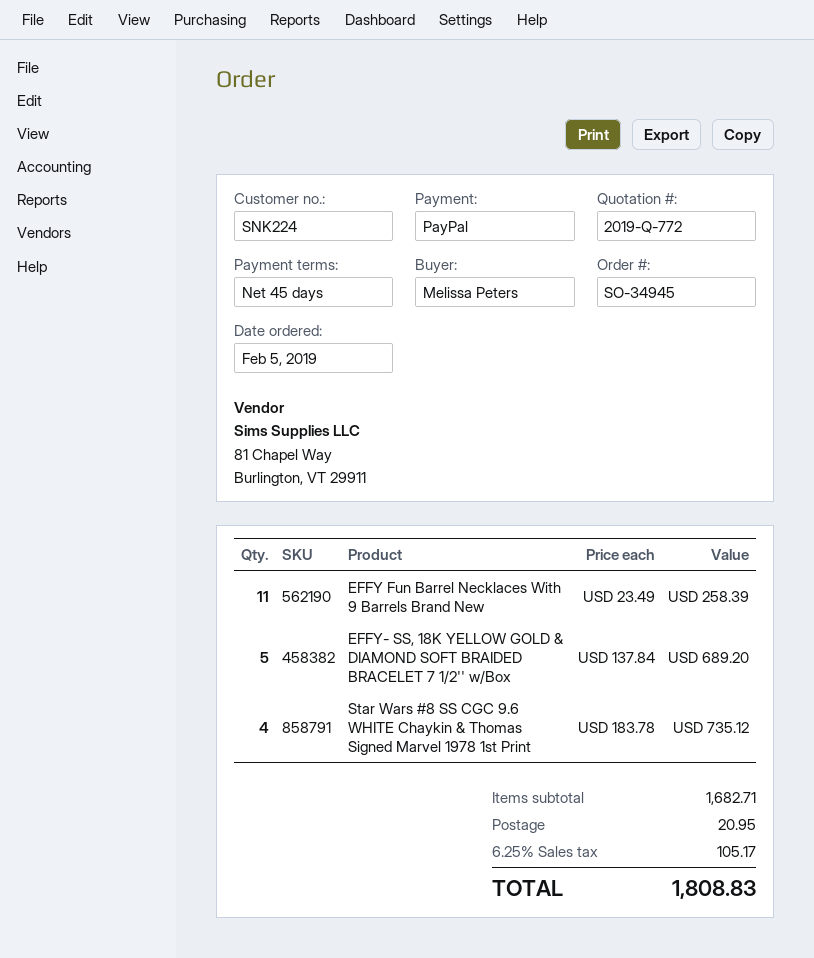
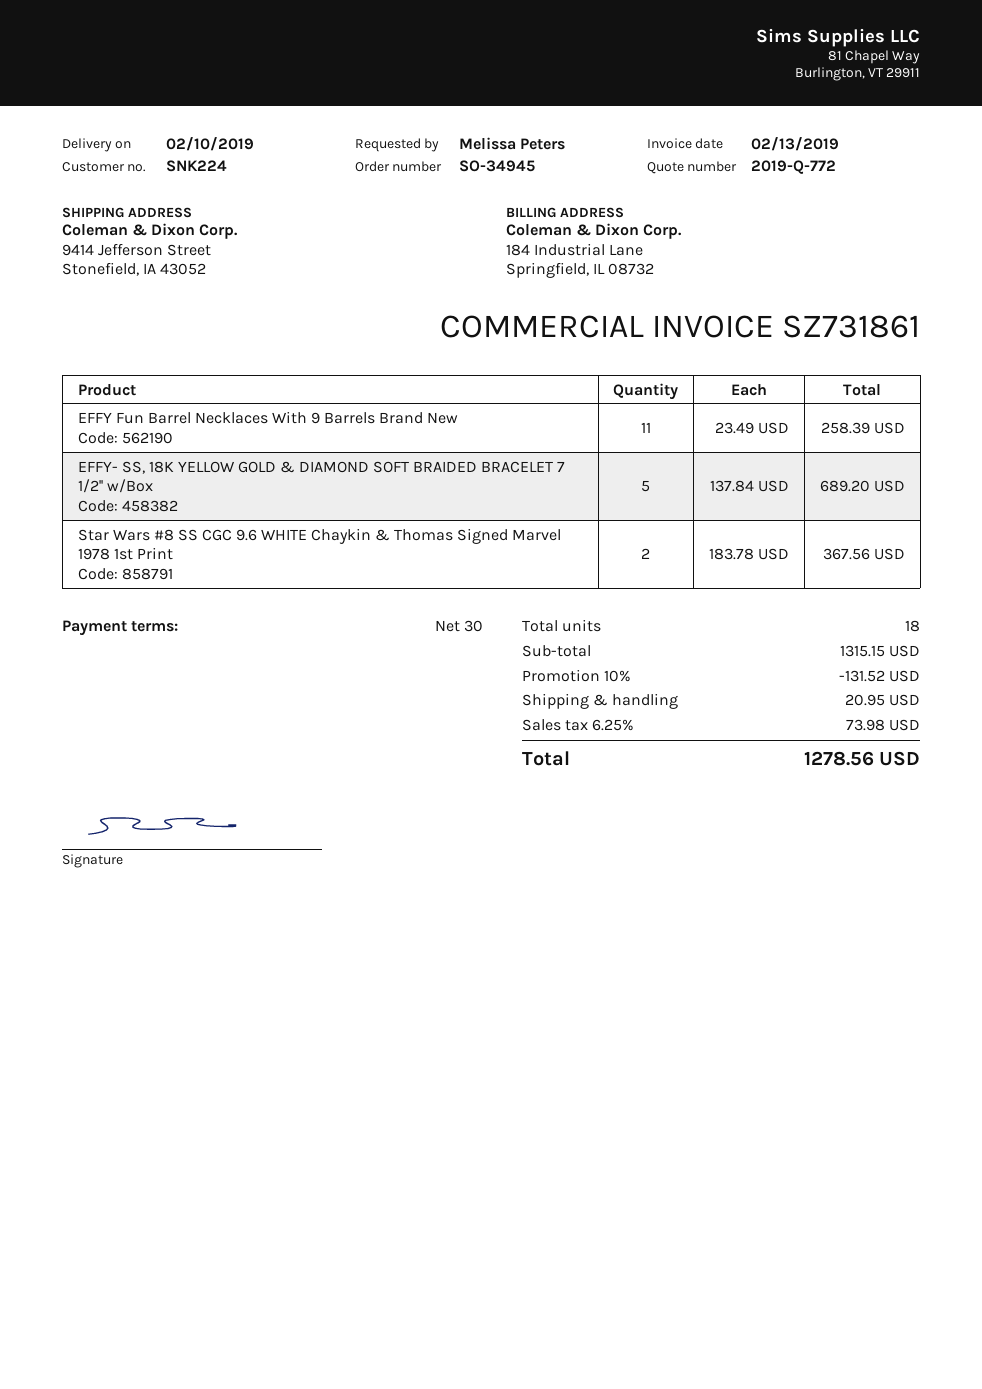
payment terms: 45 days -> 30 days
Star Wars #8 SS CGC 9.6 WHITE Chaykin & Thomas Signed Marvel 1978 1st Print: 4 x 183.78 = 735.12 -> 2 x 183.78 = 367.56
subtotal: 1682.71 -> 1315.15
discount: none -> 10% = 131.52
tax: 6.25% = 105.17 -> 6.25% = 73.98
total: 1808.83 -> 1278.56

